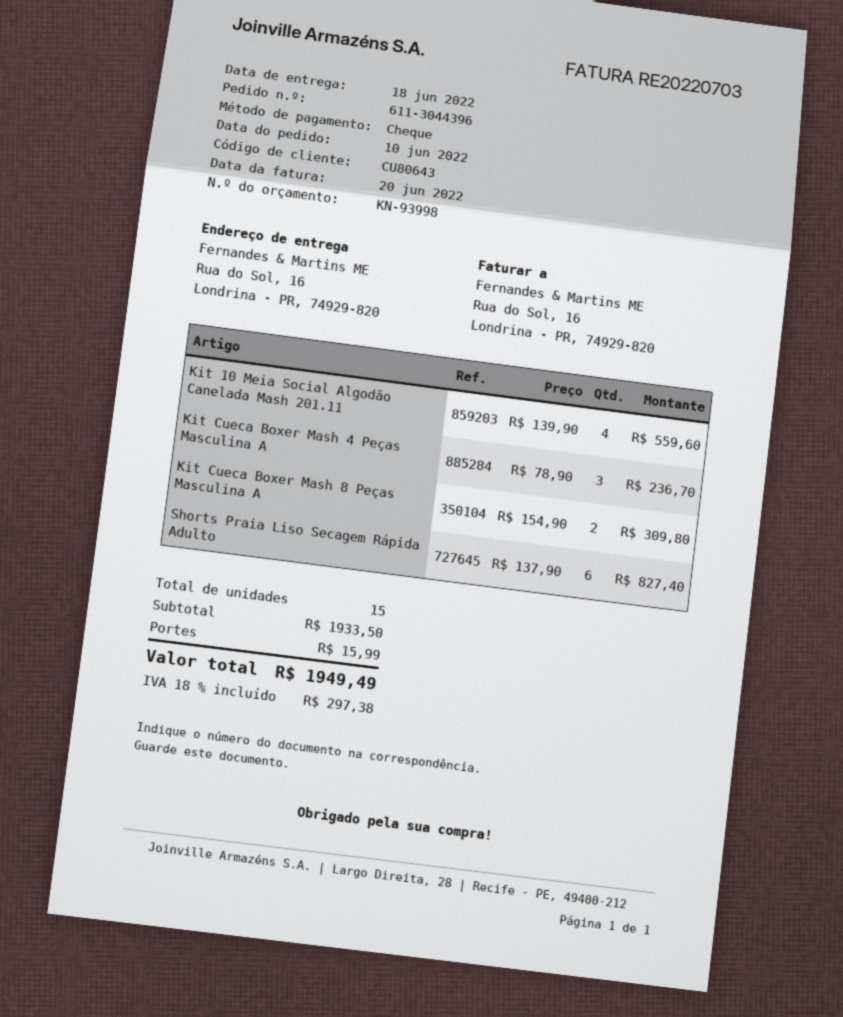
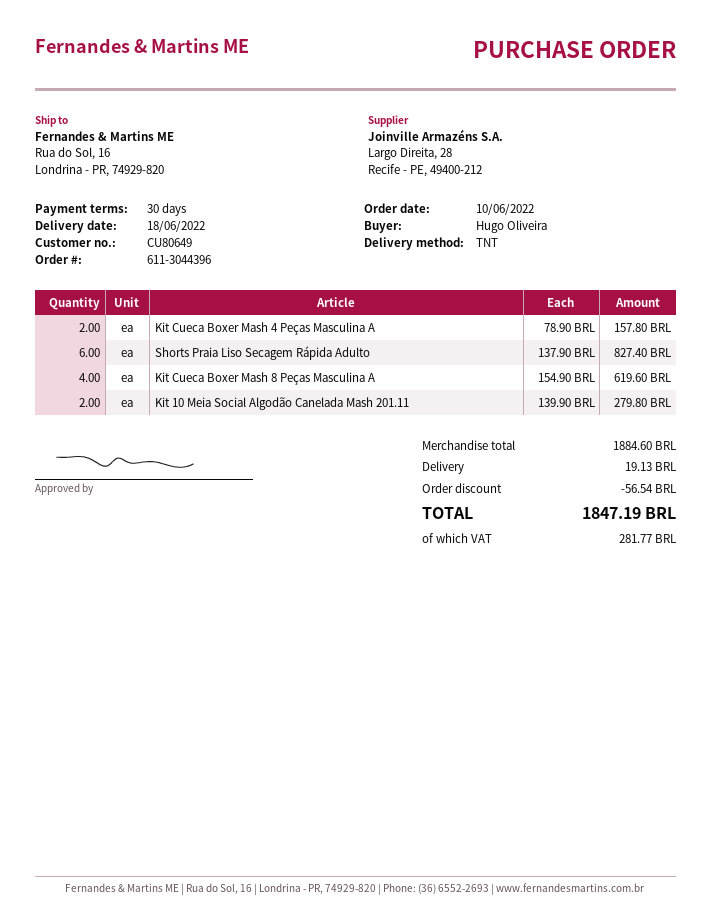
customer number: CU80643 -> CU80649
Kit 10 Meia Social Algodão Canelada Mash 201.11: 4 x 139.90 = 559.60 -> 2 x 139.90 = 279.80
Kit Cueca Boxer Mash 4 Peças Masculina A: 3 x 78.90 = 236.70 -> 2 x 78.90 = 157.80
Kit Cueca Boxer Mash 8 Peças Masculina A: 2 x 154.90 = 309.80 -> 4 x 154.90 = 619.60
subtotal: 1933.50 -> 1884.60
discount: none -> 56.54
shipping: 15.99 -> 19.13
tax: 297.38 -> 281.77
total: 1949.49 -> 1847.19

